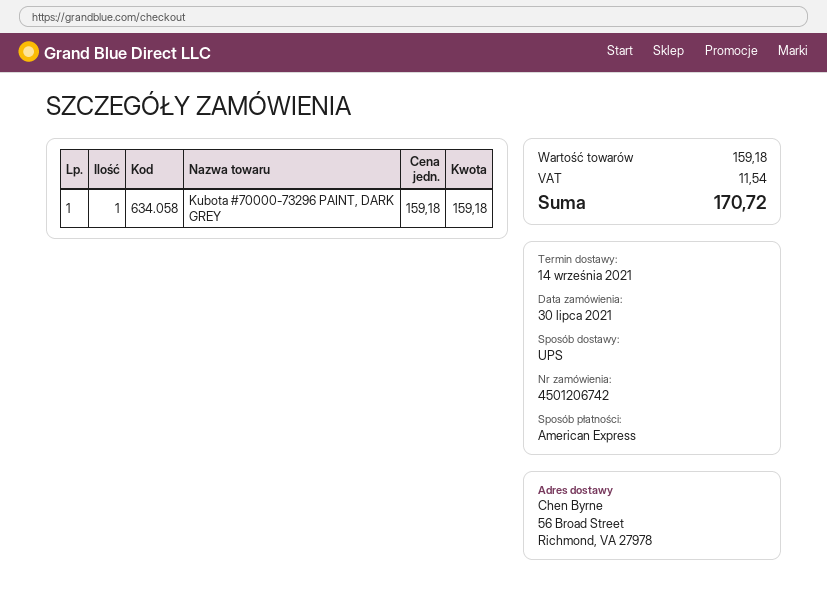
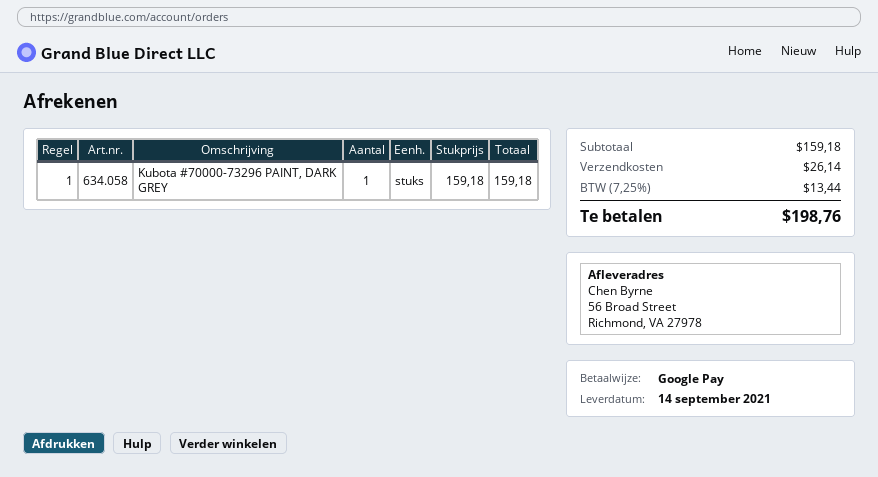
payment method: American Express -> Google Pay
shipping: none -> 26.14
tax: 11.54 -> 13.44
total: 170.72 -> 198.76

